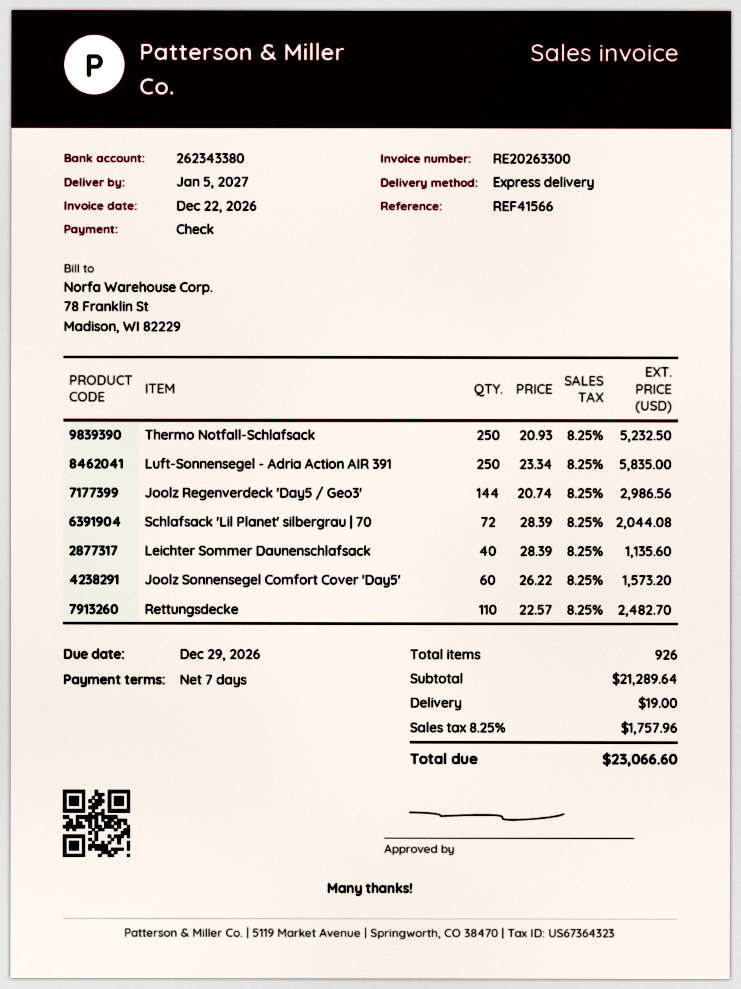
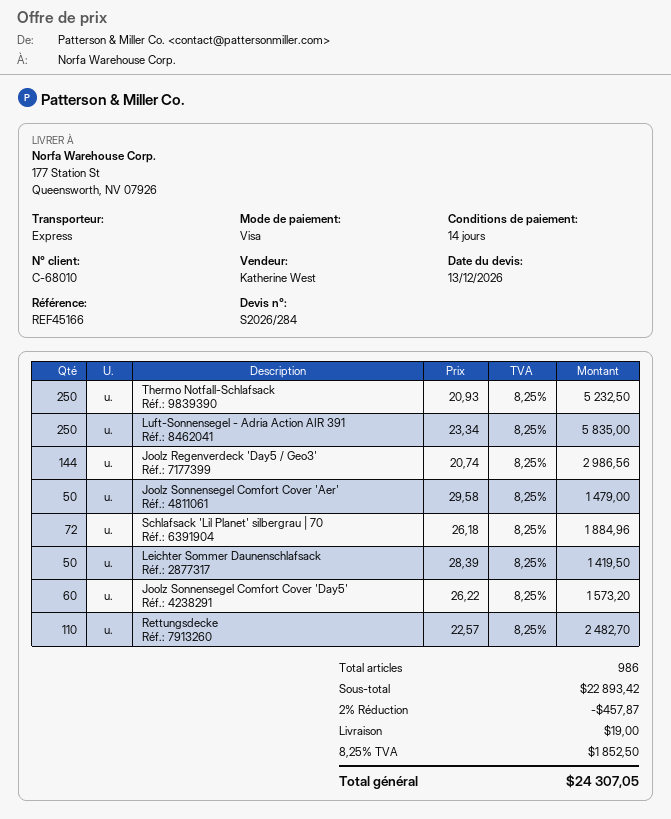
payment terms: 7 days -> 14 days
reference: REF41566 -> REF45166
payment method: cheque -> Visa
Schlafsack 'Lil Planet' silbergrau | 70: 72 x 28.39 = 2044.08 -> 72 x 26.18 = 1884.96
Leichter Sommer Daunenschlafsack: 40 x 28.39 = 1135.60 -> 50 x 28.39 = 1419.50
Joolz Sonnensegel Comfort Cover 'Aer': none -> 50 x 29.58 = 1479.00
total quantity: 926 -> 986
subtotal: 21289.64 -> 22893.42
discount: none -> 2% = 457.87
tax: 8.25% = 1757.96 -> 8.25% = 1852.50
total: 23066.60 -> 24307.05

